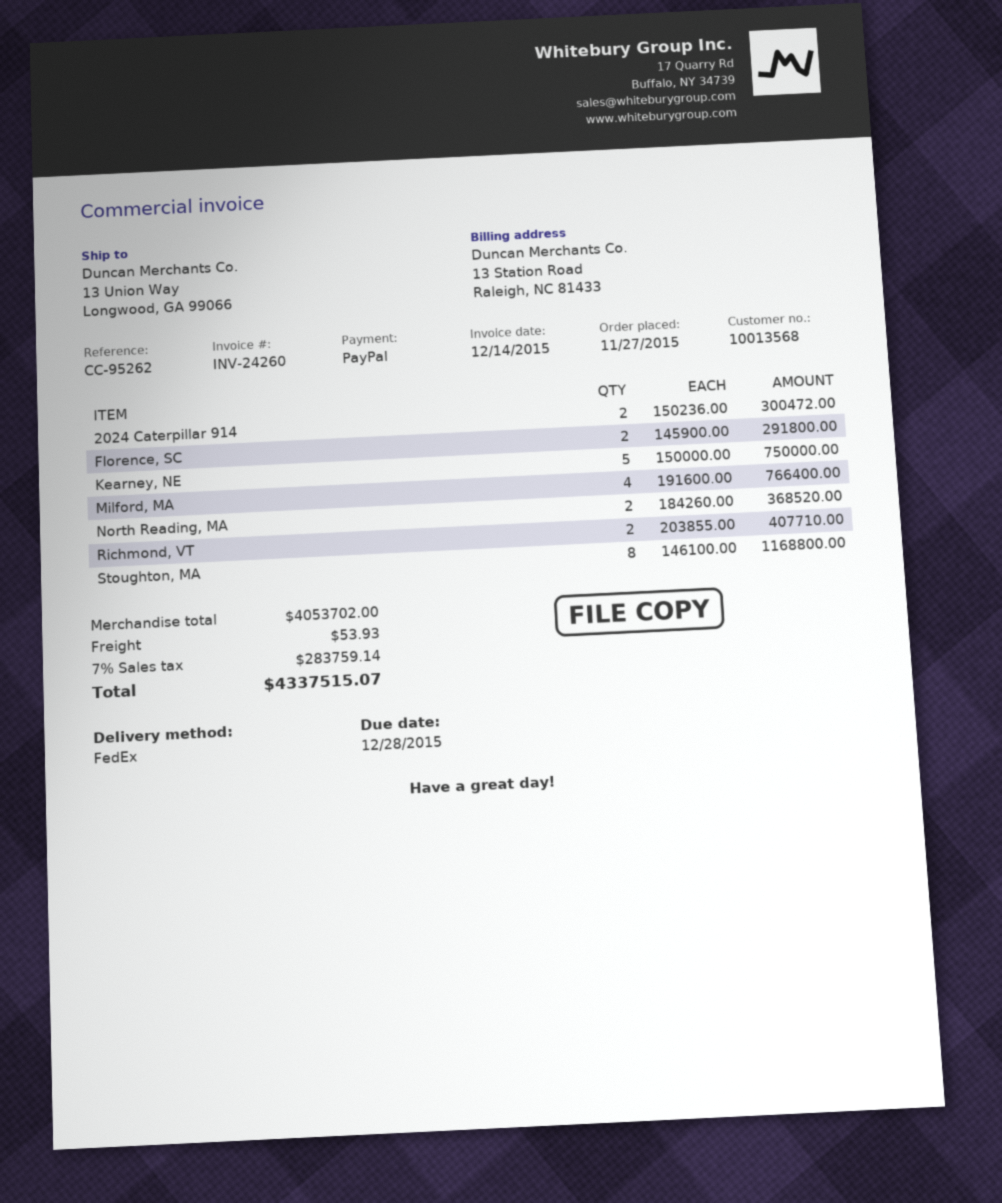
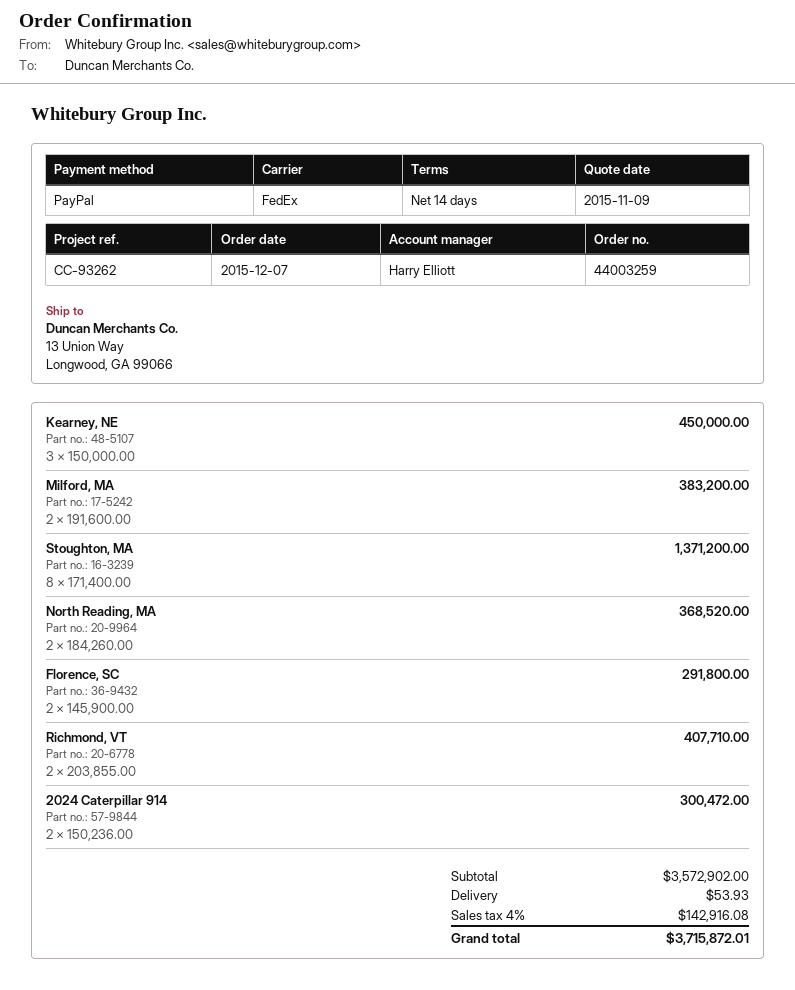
order date: 2015-11-27 -> 2015-12-07
reference: CC-95262 -> CC-93262
Kearney, NE: 5 x 150000.00 = 750000.00 -> 3 x 150000.00 = 450000.00
Milford, MA: 4 x 191600.00 = 766400.00 -> 2 x 191600.00 = 383200.00
Stoughton, MA: 8 x 146100.00 = 1168800.00 -> 8 x 171400.00 = 1371200.00
subtotal: 4053702.00 -> 3572902.00
tax: 7% = 283759.14 -> 4% = 142916.08
total: 4337515.07 -> 3715872.01

